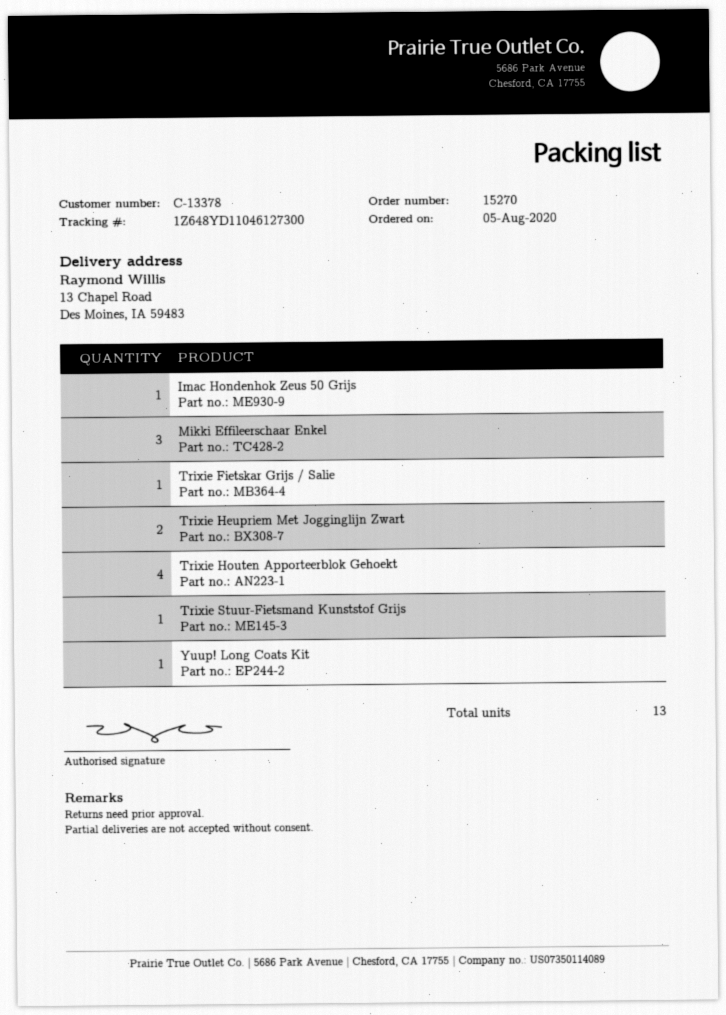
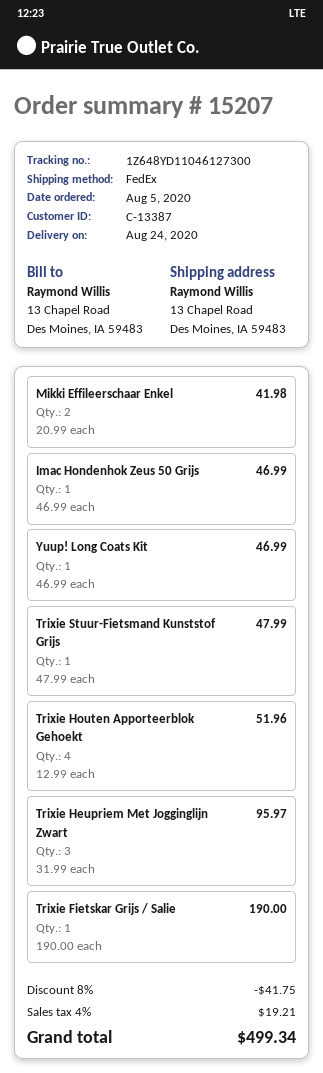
order number: 15270 -> 15207
customer number: C-13378 -> C-13387
Mikki Effileerschaar Enkel: 3 -> 2
Trixie Heupriem Met Jogginglijn Zwart: 2 -> 3

